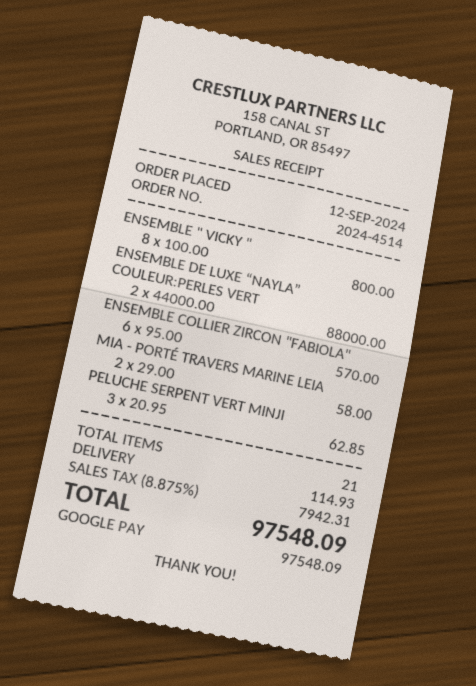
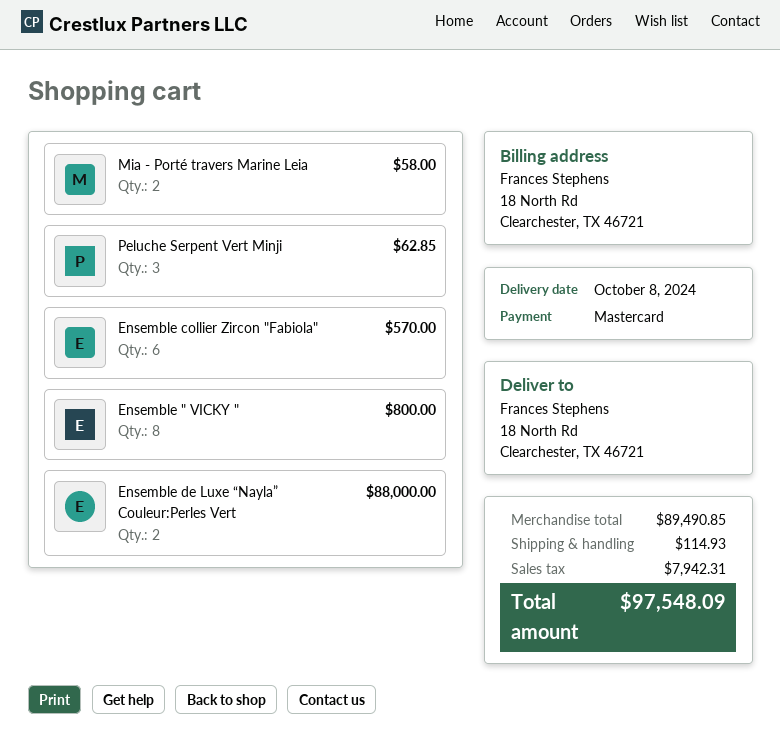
payment method: Google Pay -> Mastercard

